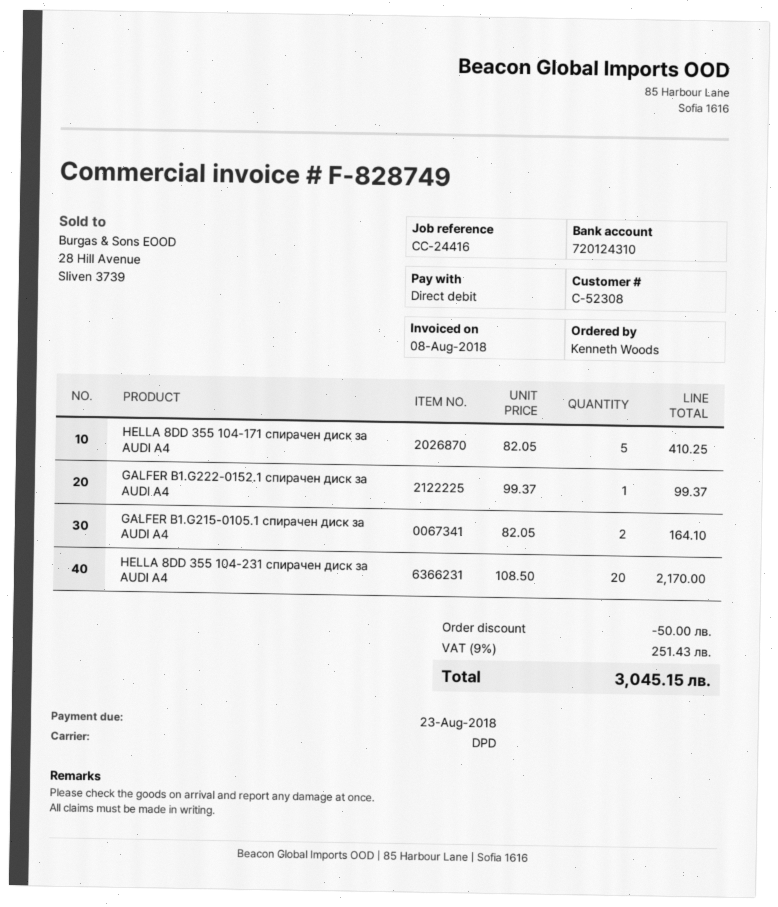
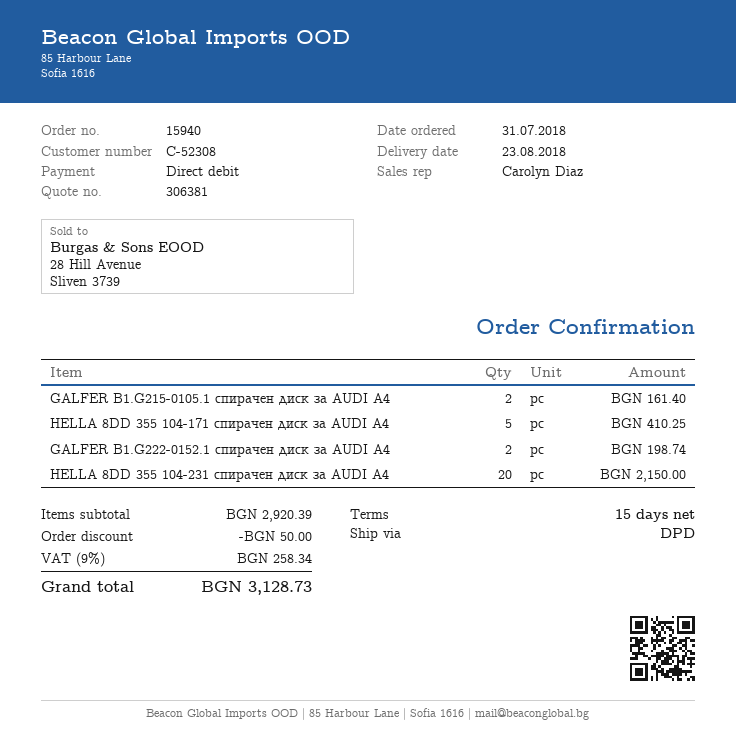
GALFER B1.G222-0152.1 спирачен диск за AUDI A4: 1 for 99.37 -> 2 for 198.74
GALFER B1.G215-0105.1 спирачен диск за AUDI A4: 2 for 164.10 -> 2 for 161.40
HELLA 8DD 355 104-231 спирачен диск за AUDI A4: 20 for 2170.00 -> 20 for 2150.00
tax: 9% = 251.43 -> 9% = 258.34
total: 3045.15 -> 3128.73

